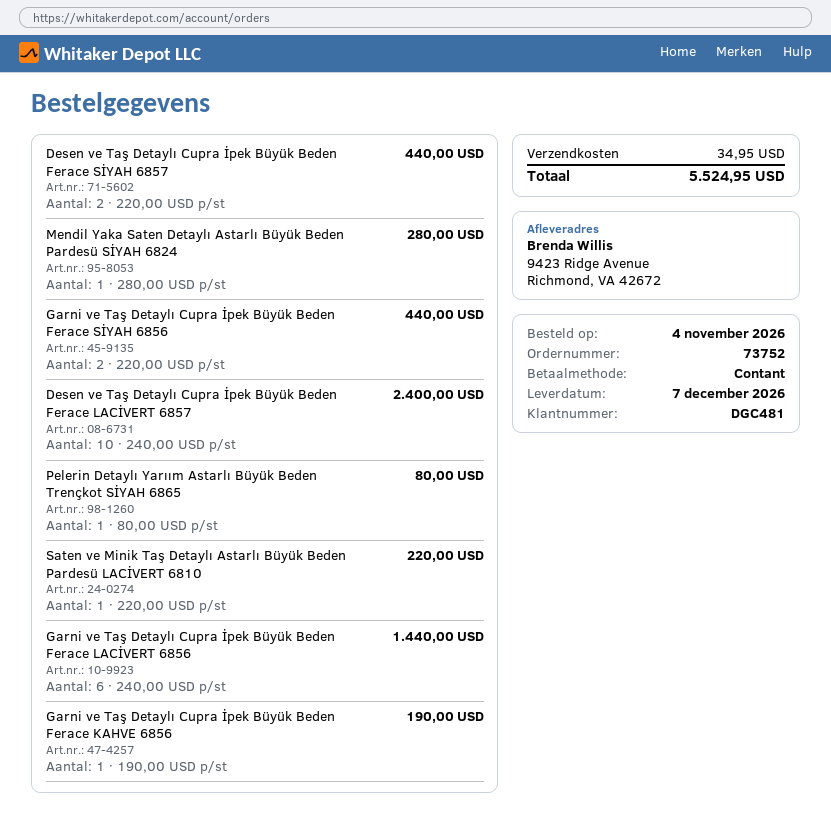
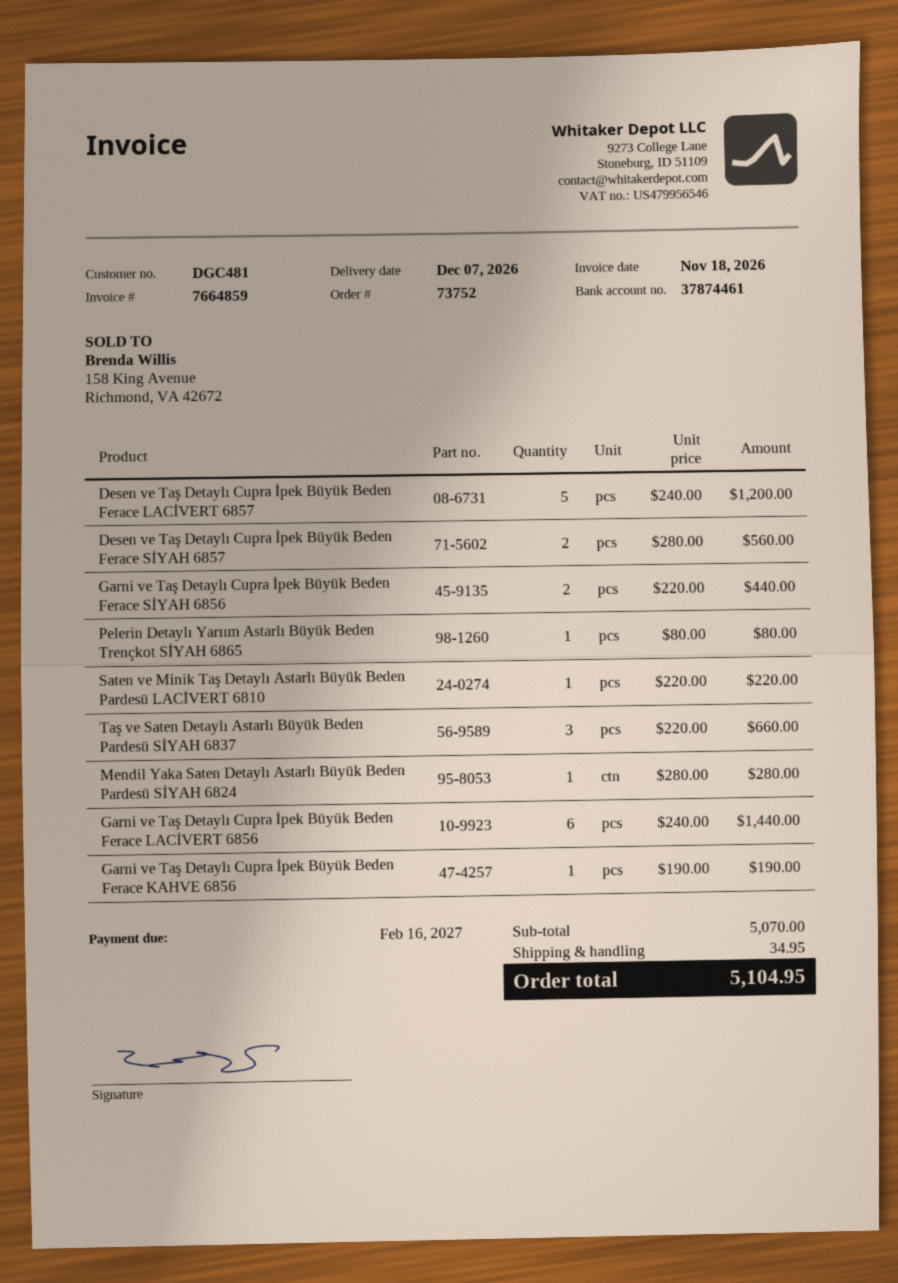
Desen ve Taş Detaylı Cupra İpek Büyük Beden Ferace SİYAH 6857: 2 x 220.00 = 440.00 -> 2 x 280.00 = 560.00
Desen ve Taş Detaylı Cupra İpek Büyük Beden Ferace LACİVERT 6857: 10 x 240.00 = 2400.00 -> 5 x 240.00 = 1200.00
Taş ve Saten Detaylı Astarlı Büyük Beden Pardesü SİYAH 6837: none -> 3 x 220.00 = 660.00
total: 5524.95 -> 5104.95

